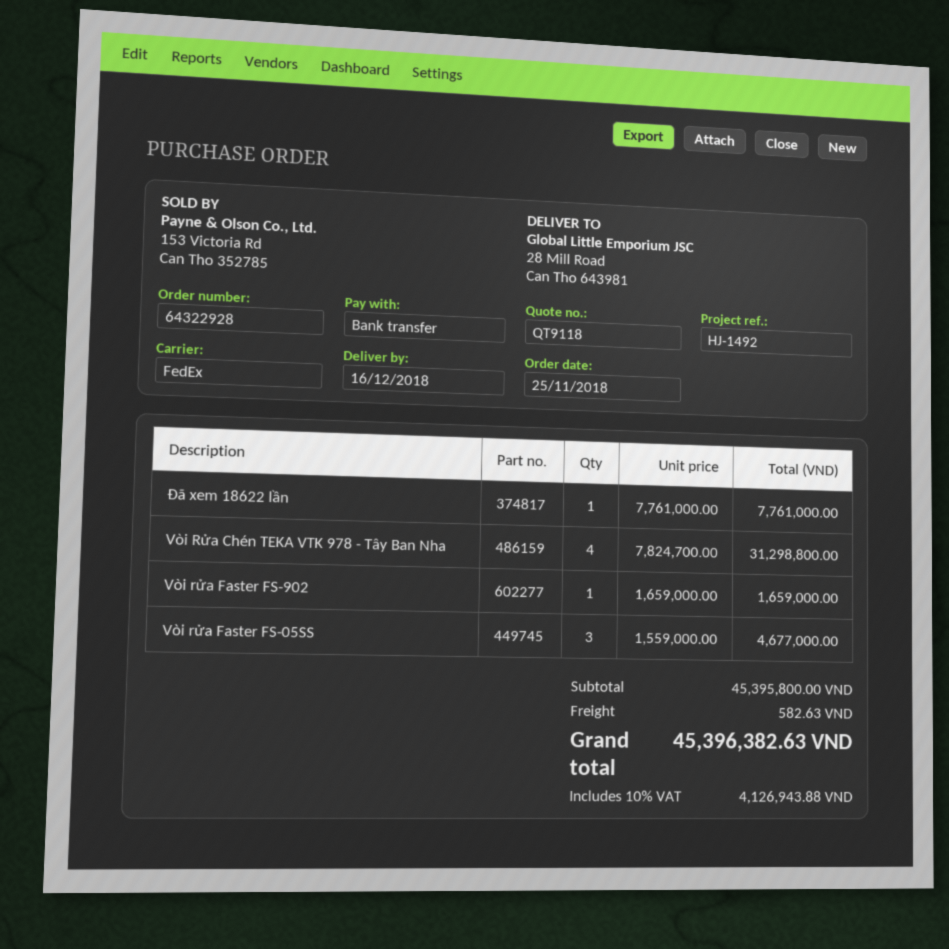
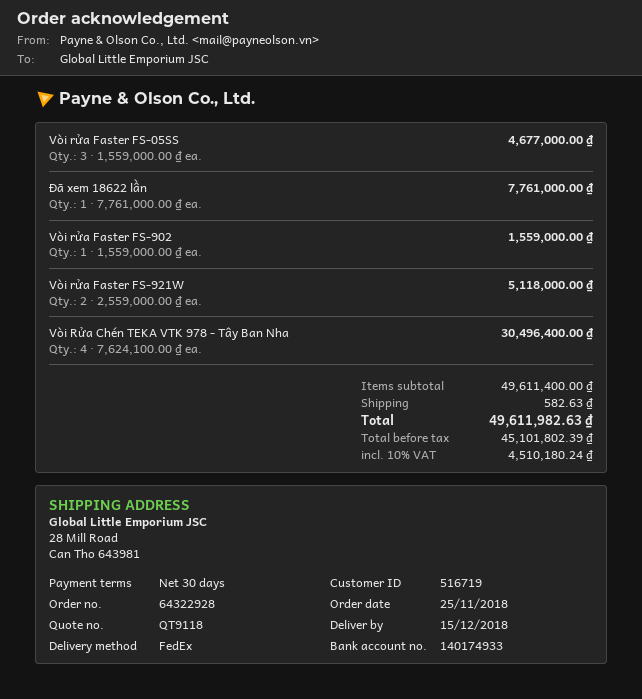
delivery date: 2018-12-16 -> 2018-12-15
Vòi Rửa Chén TEKA VTK 978 - Tây Ban Nha: 4 x 7824700.00 = 31298800.00 -> 4 x 7624100.00 = 30496400.00
Vòi rửa Faster FS-902: 1 x 1659000.00 = 1659000.00 -> 1 x 1559000.00 = 1559000.00
Vòi rửa Faster FS-921W: none -> 2 x 2559000.00 = 5118000.00
subtotal: 45395800.00 -> 49611400.00
tax: 10% = 4126943.88 -> 10% = 4510180.24
total: 45396382.63 -> 49611982.63

